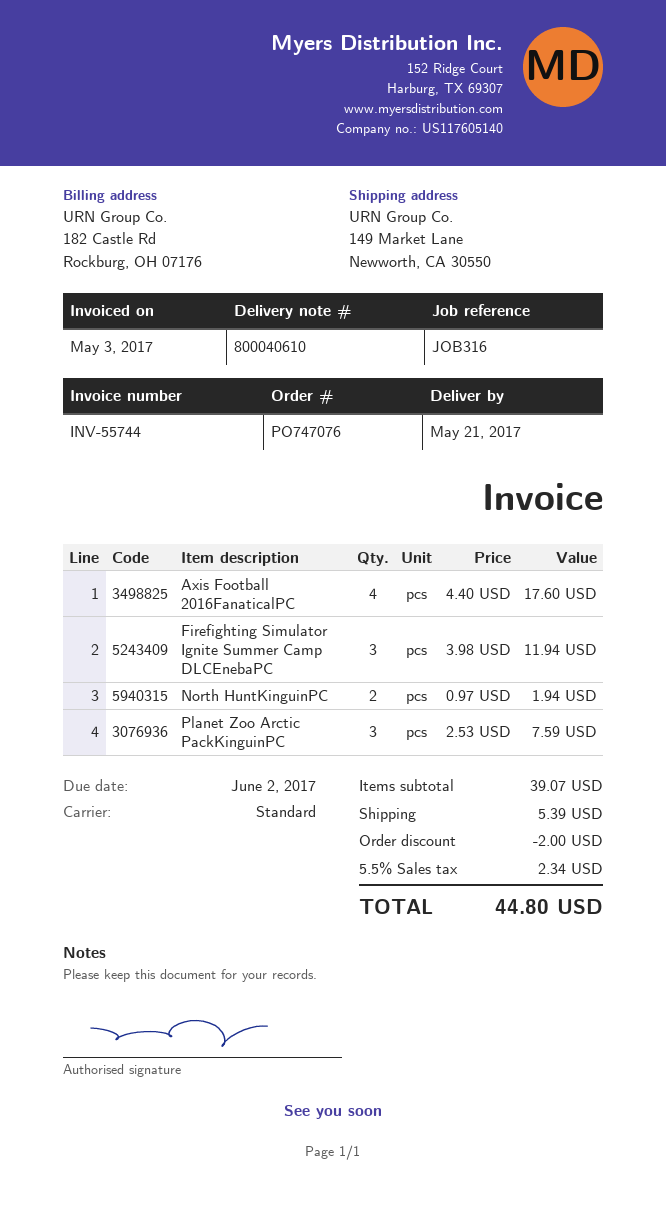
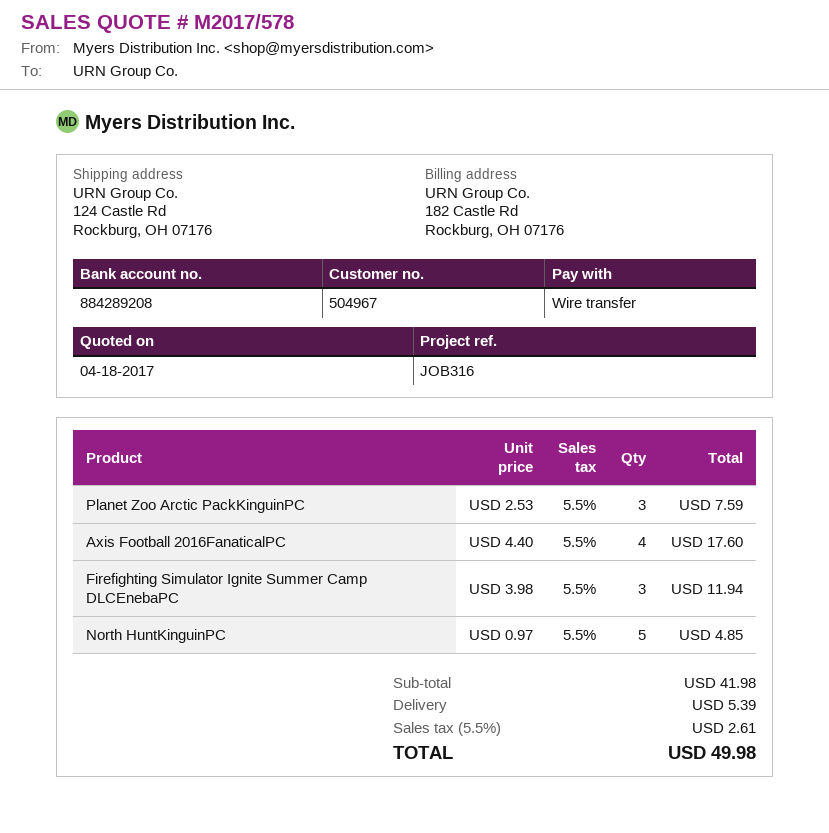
ship to: 149 Market Lane, Newworth, CA 30550 -> 124 Castle Rd, Rockburg, OH 07176
North HuntKinguinPC: 2 x 0.97 = 1.94 -> 5 x 0.97 = 4.85
subtotal: 39.07 -> 41.98
discount: 2.00 -> none
tax: 5.5% = 2.34 -> 5.5% = 2.61
total: 44.80 -> 49.98

